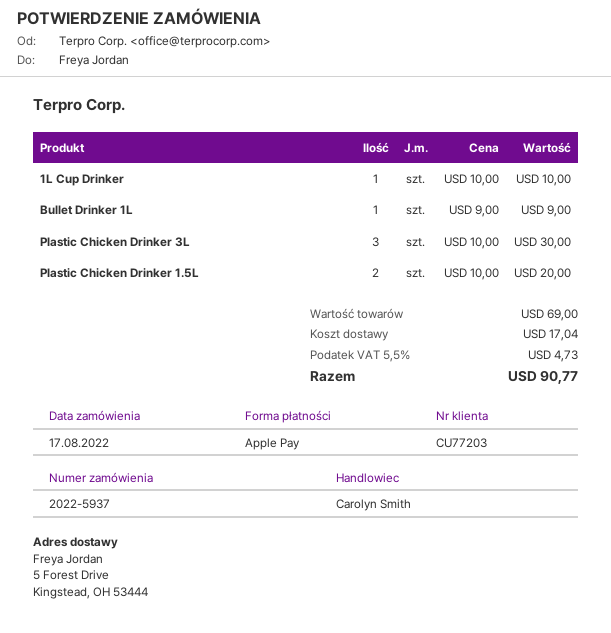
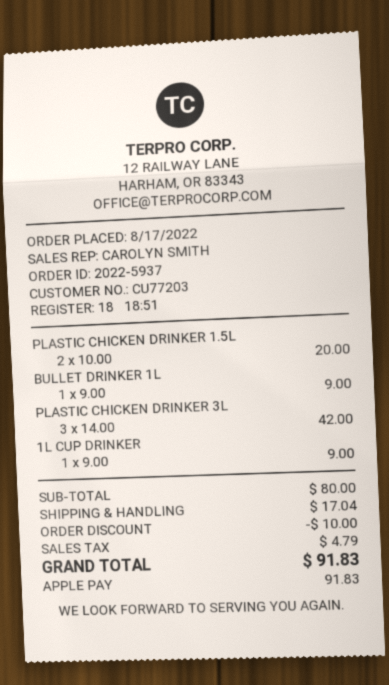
1L Cup Drinker: 1 x 10.00 = 10.00 -> 1 x 9.00 = 9.00
Plastic Chicken Drinker 3L: 3 x 10.00 = 30.00 -> 3 x 14.00 = 42.00
subtotal: 69.00 -> 80.00
discount: none -> 10.00
tax: 4.73 -> 4.79
total: 90.77 -> 91.83

